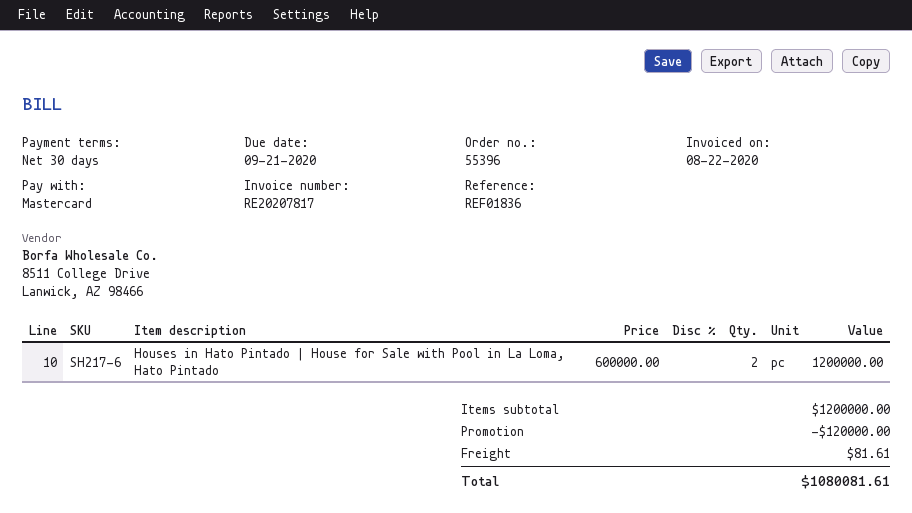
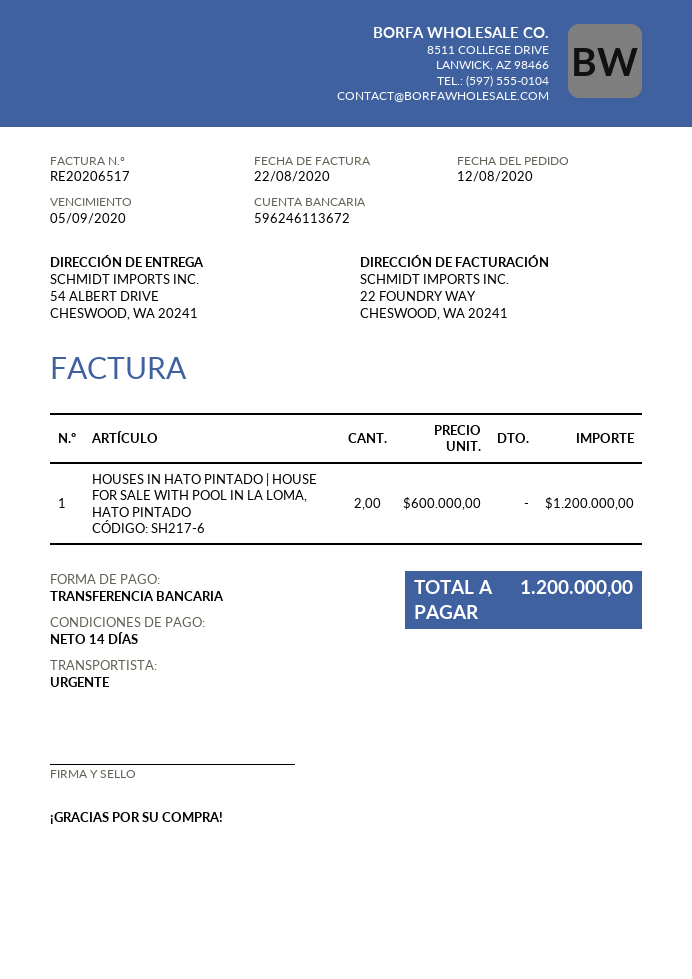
invoice number: RE20207817 -> RE20206517
payment terms: 30 days -> 14 days
due date: 2020-09-21 -> 2020-09-05
payment method: Mastercard -> bank transfer
discount: 120000.00 -> none
shipping: 81.61 -> none
total: 1080081.61 -> 1200000.00

